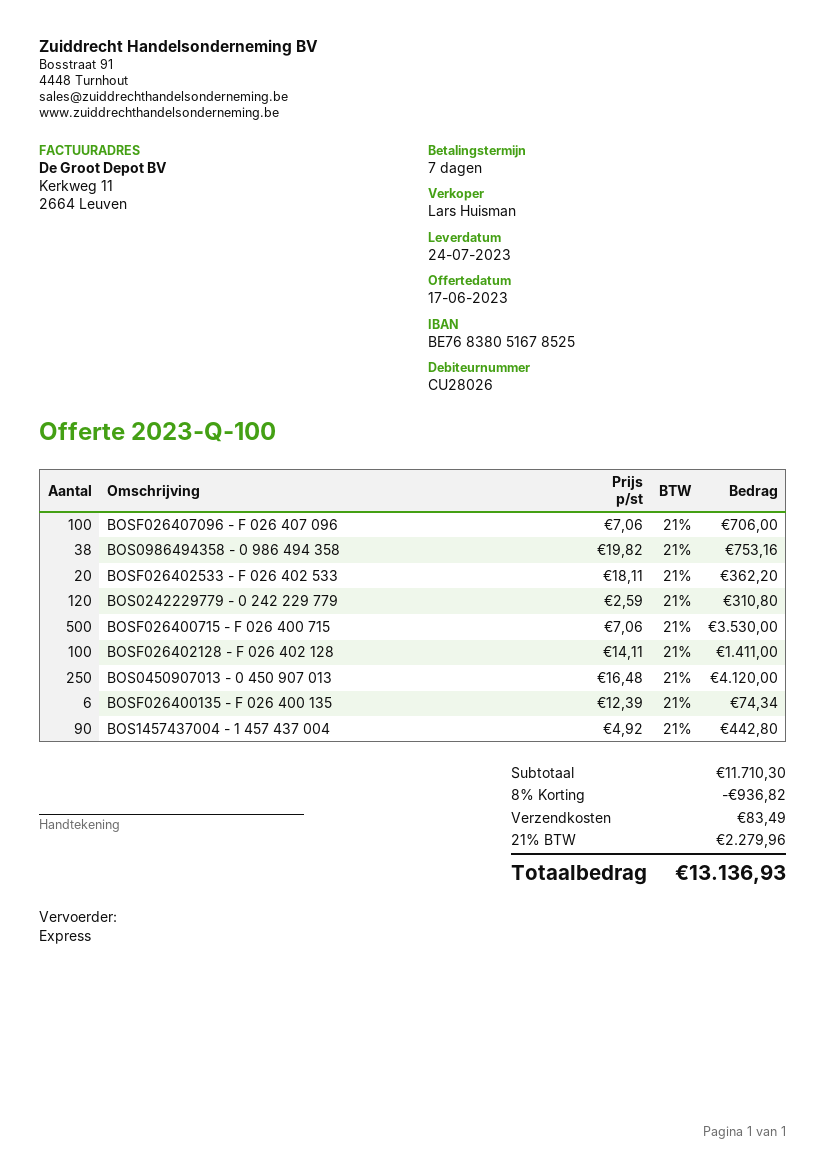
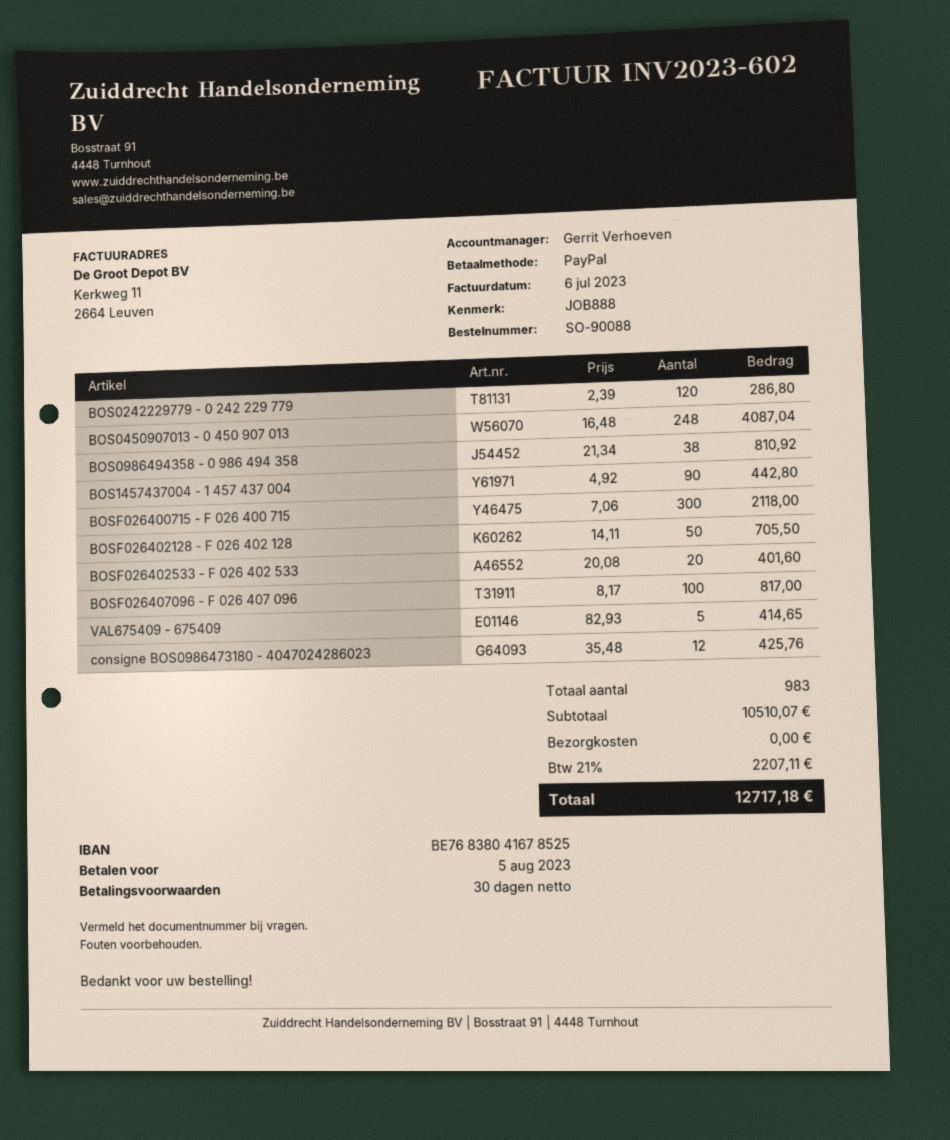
payment terms: 7 days -> 30 days
sales rep: Lars Huisman -> Gerrit Verhoeven
bank account: BE76838051678525 -> BE76838041678525
BOSF026407096 - F 026 407 096: 100 x 7.06 = 706.00 -> 100 x 8.17 = 817.00
BOS0986494358 - 0 986 494 358: 38 x 19.82 = 753.16 -> 38 x 21.34 = 810.92
BOSF026402533 - F 026 402 533: 20 x 18.11 = 362.20 -> 20 x 20.08 = 401.60
BOS0242229779 - 0 242 229 779: 120 x 2.59 = 310.80 -> 120 x 2.39 = 286.80
BOSF026400715 - F 026 400 715: 500 x 7.06 = 3530.00 -> 300 x 7.06 = 2118.00
BOSF026402128 - F 026 402 128: 100 x 14.11 = 1411.00 -> 50 x 14.11 = 705.50
BOS0450907013 - 0 450 907 013: 250 x 16.48 = 4120.00 -> 248 x 16.48 = 4087.04
BOSF026400135 - F 026 400 135: 6 x 12.39 = 74.34 -> none
VAL675409 - 675409: none -> 5 x 82.93 = 414.65
consigne BOS0986473180 - 4047024286023: none -> 12 x 35.48 = 425.76
subtotal: 11710.30 -> 10510.07
discount: 8% = 936.82 -> none
shipping: 83.49 -> 0.00
tax: 21% = 2279.96 -> 21% = 2207.11
total: 13136.93 -> 12717.18

